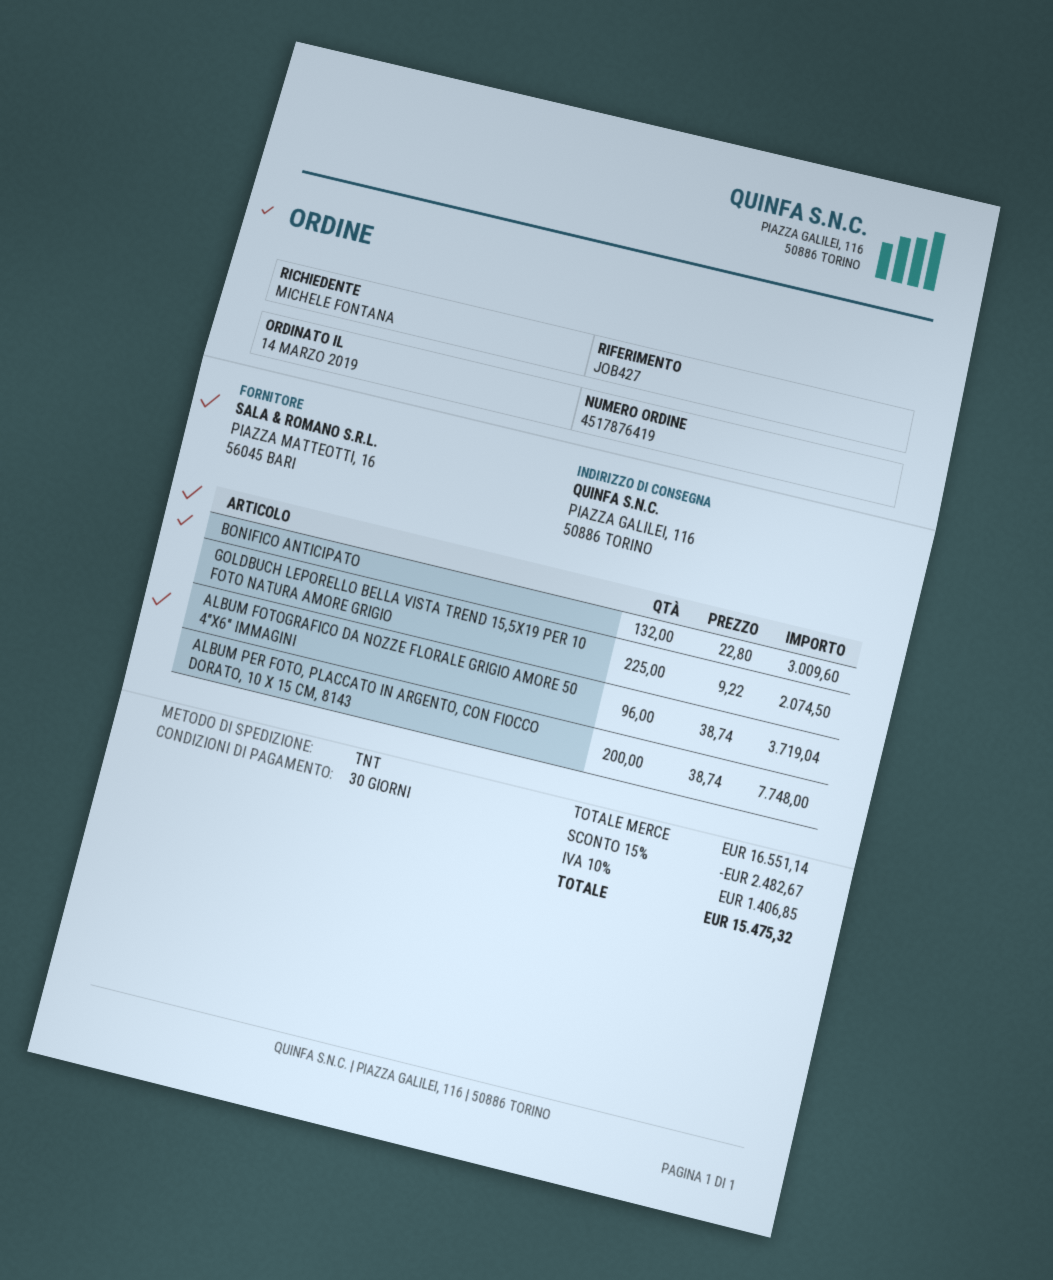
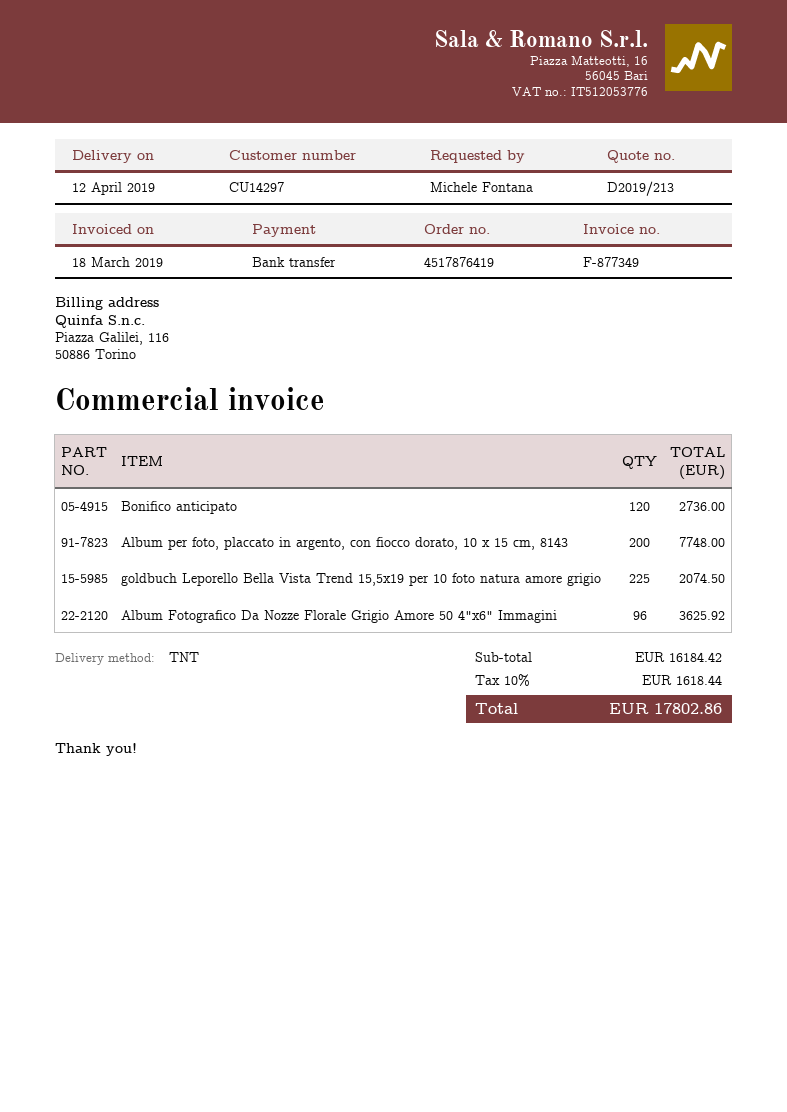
BONIFICO ANTICIPATO: 132 for 3009.60 -> 120 for 2736.00
ALBUM FOTOGRAFICO DA NOZZE FLORALE GRIGIO AMORE 50 4"X6" IMMAGINI: 96 for 3719.04 -> 96 for 3625.92
subtotal: 16551.14 -> 16184.42
discount: 15% = 2482.67 -> none
tax: 10% = 1406.85 -> 10% = 1618.44
total: 15475.32 -> 17802.86

